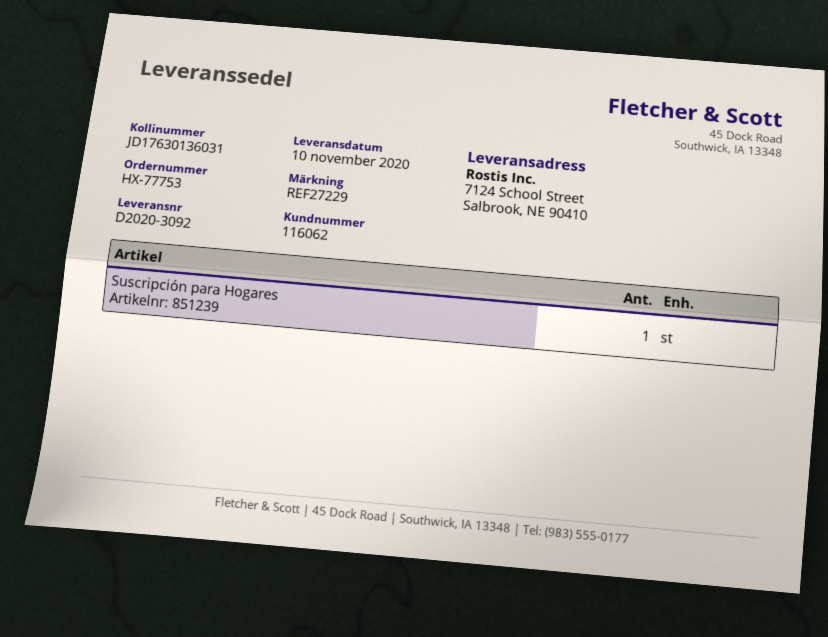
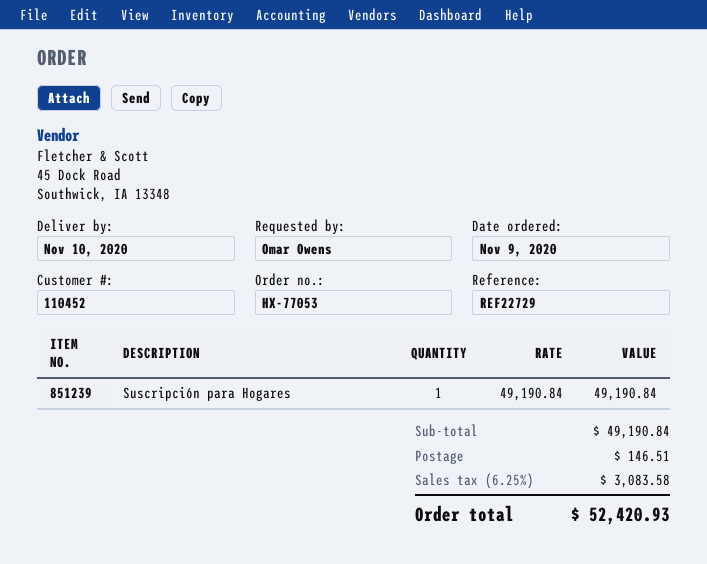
order number: HX-77753 -> HX-77053
customer number: 116062 -> 110452
reference: REF27229 -> REF22729

